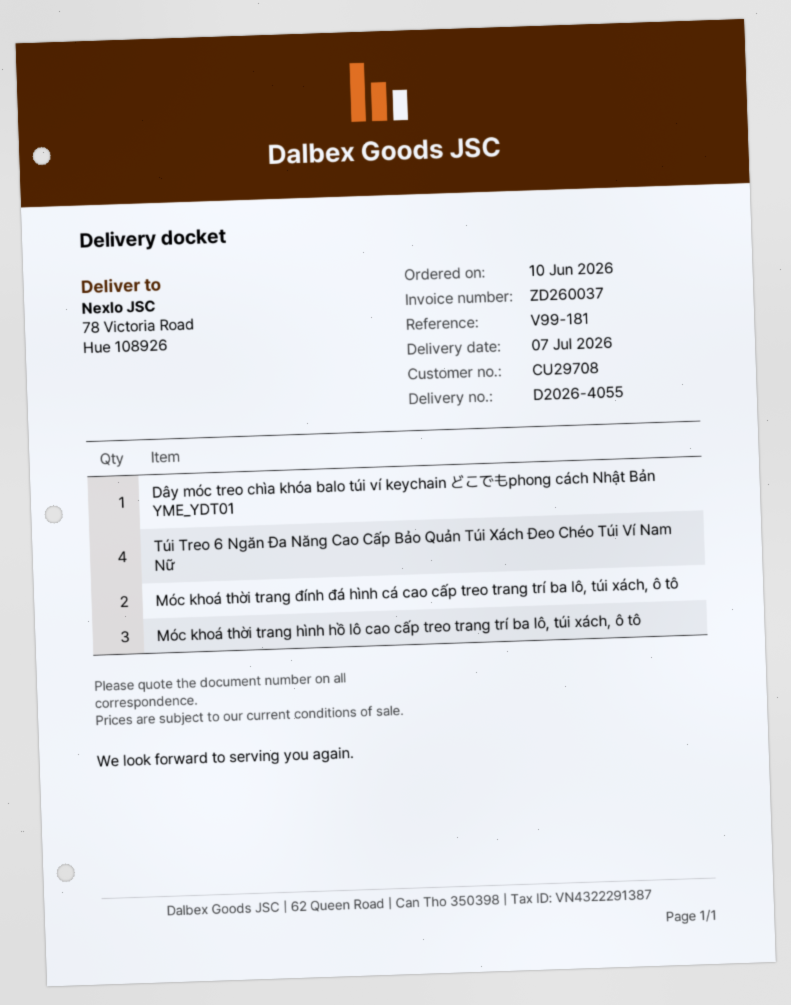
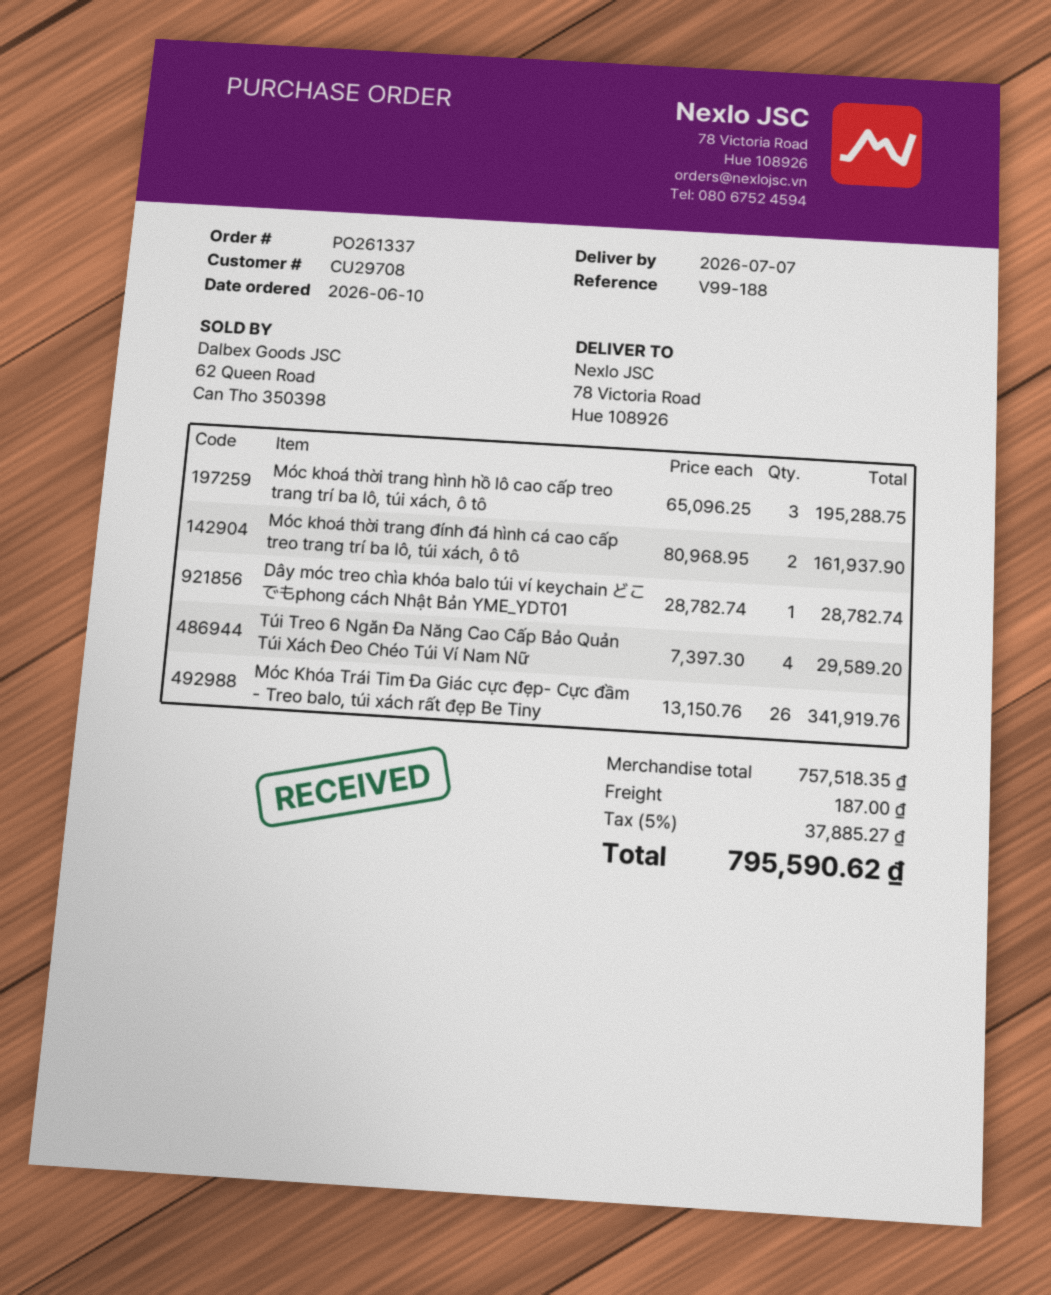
reference: V99-181 -> V99-188
Móc Khóa Trái Tim Đa Giác cực đẹp- Cực đầm - Treo balo, túi xách rất đẹp Be Tiny: none -> 26

